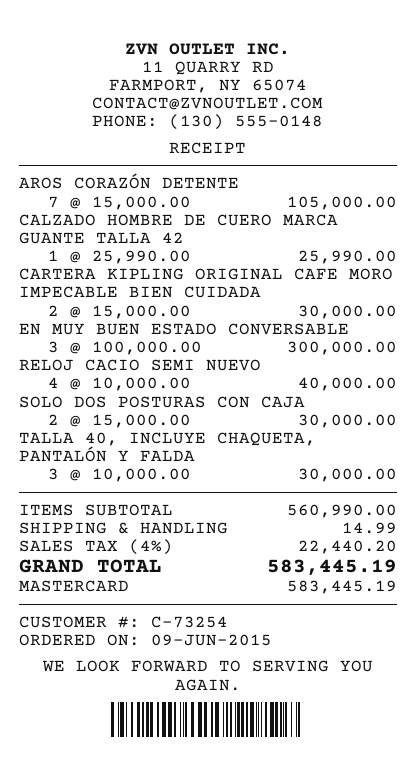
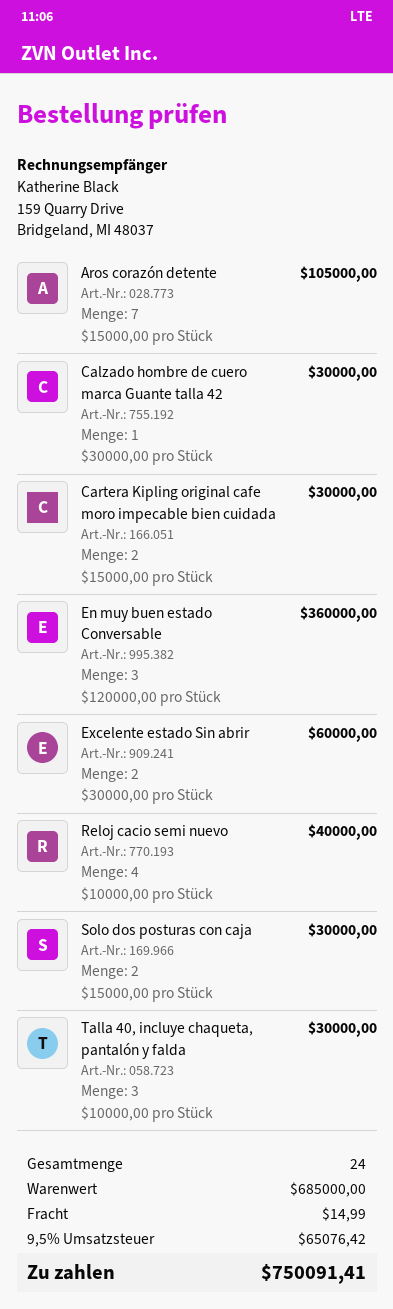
CALZADO HOMBRE DE CUERO MARCA GUANTE TALLA 42: 1 x 25990.00 = 25990.00 -> 1 x 30000.00 = 30000.00
EN MUY BUEN ESTADO CONVERSABLE: 3 x 100000.00 = 300000.00 -> 3 x 120000.00 = 360000.00
Excelente estado Sin abrir: none -> 2 x 30000.00 = 60000.00
subtotal: 560990.00 -> 685000.00
tax: 4% = 22440.20 -> 9.5% = 65076.42
total: 583445.19 -> 750091.41

